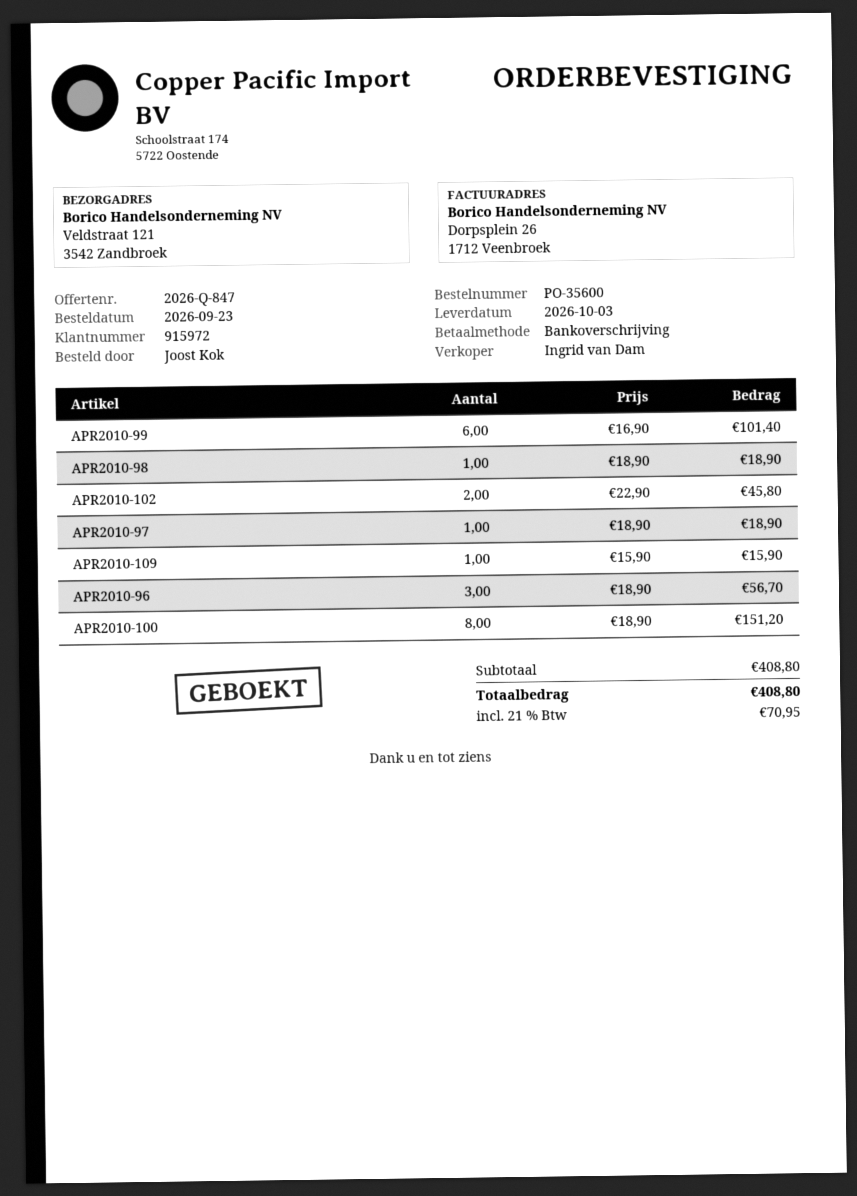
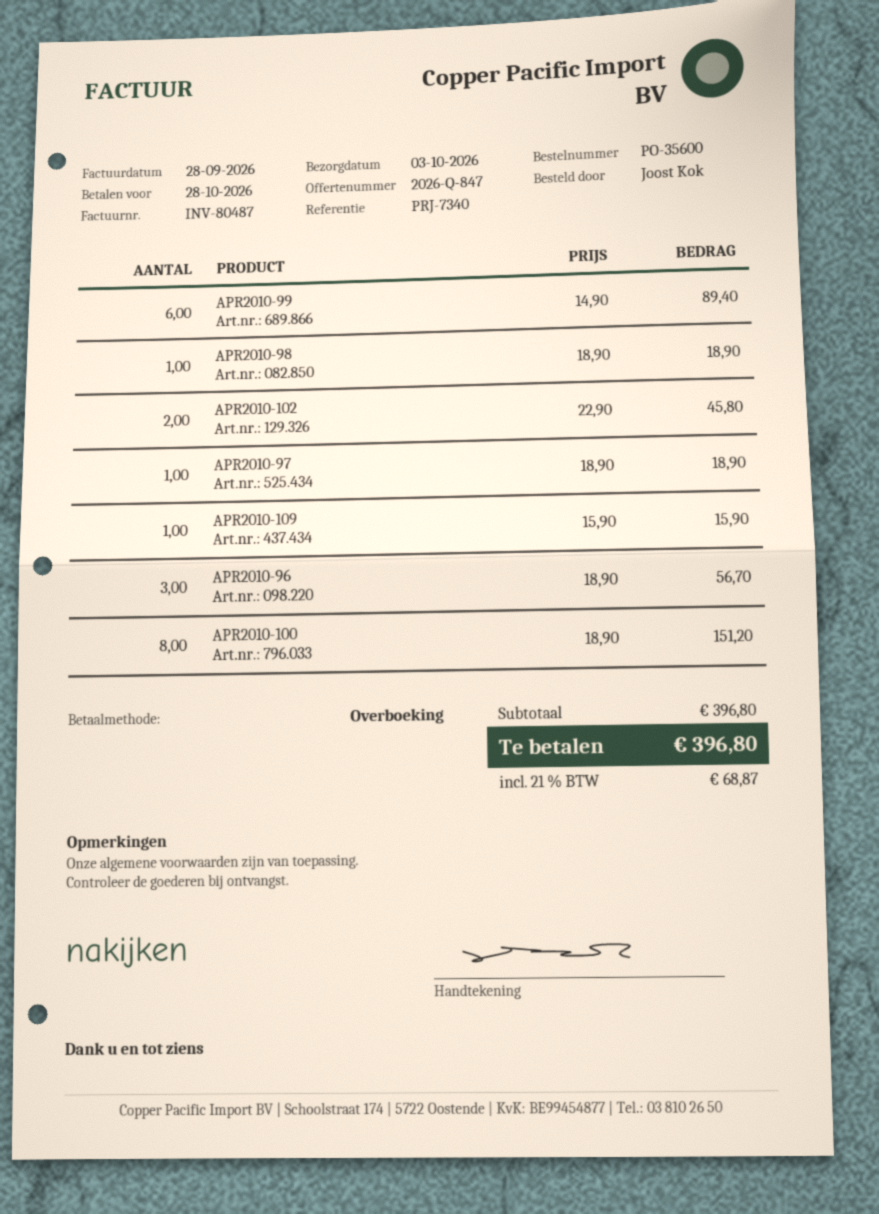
APR2010-99: 6 x 16.90 = 101.40 -> 6 x 14.90 = 89.40
subtotal: 408.80 -> 396.80
tax: 21% = 70.95 -> 21% = 68.87
total: 408.80 -> 396.80

